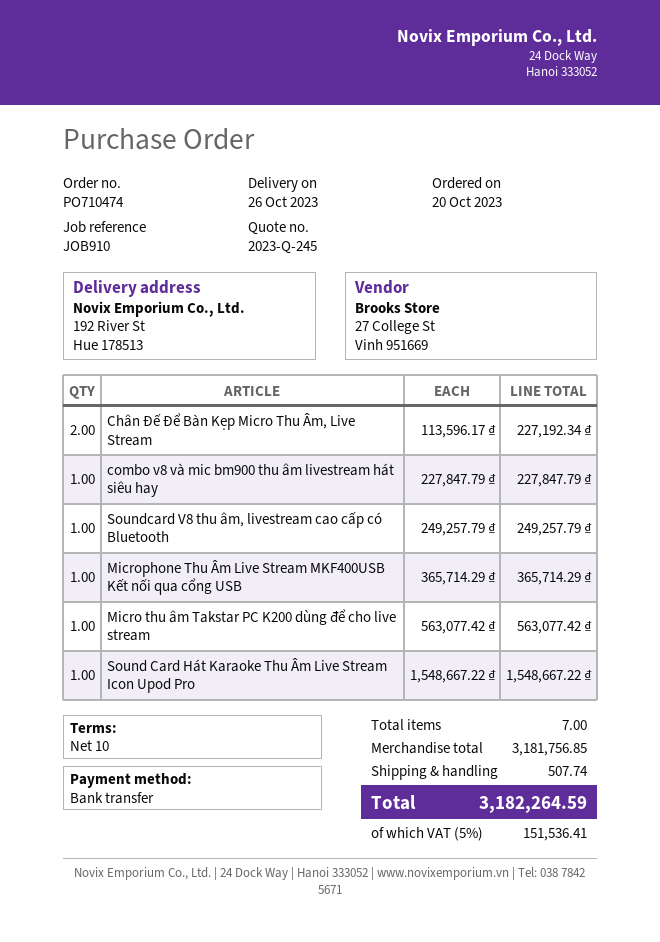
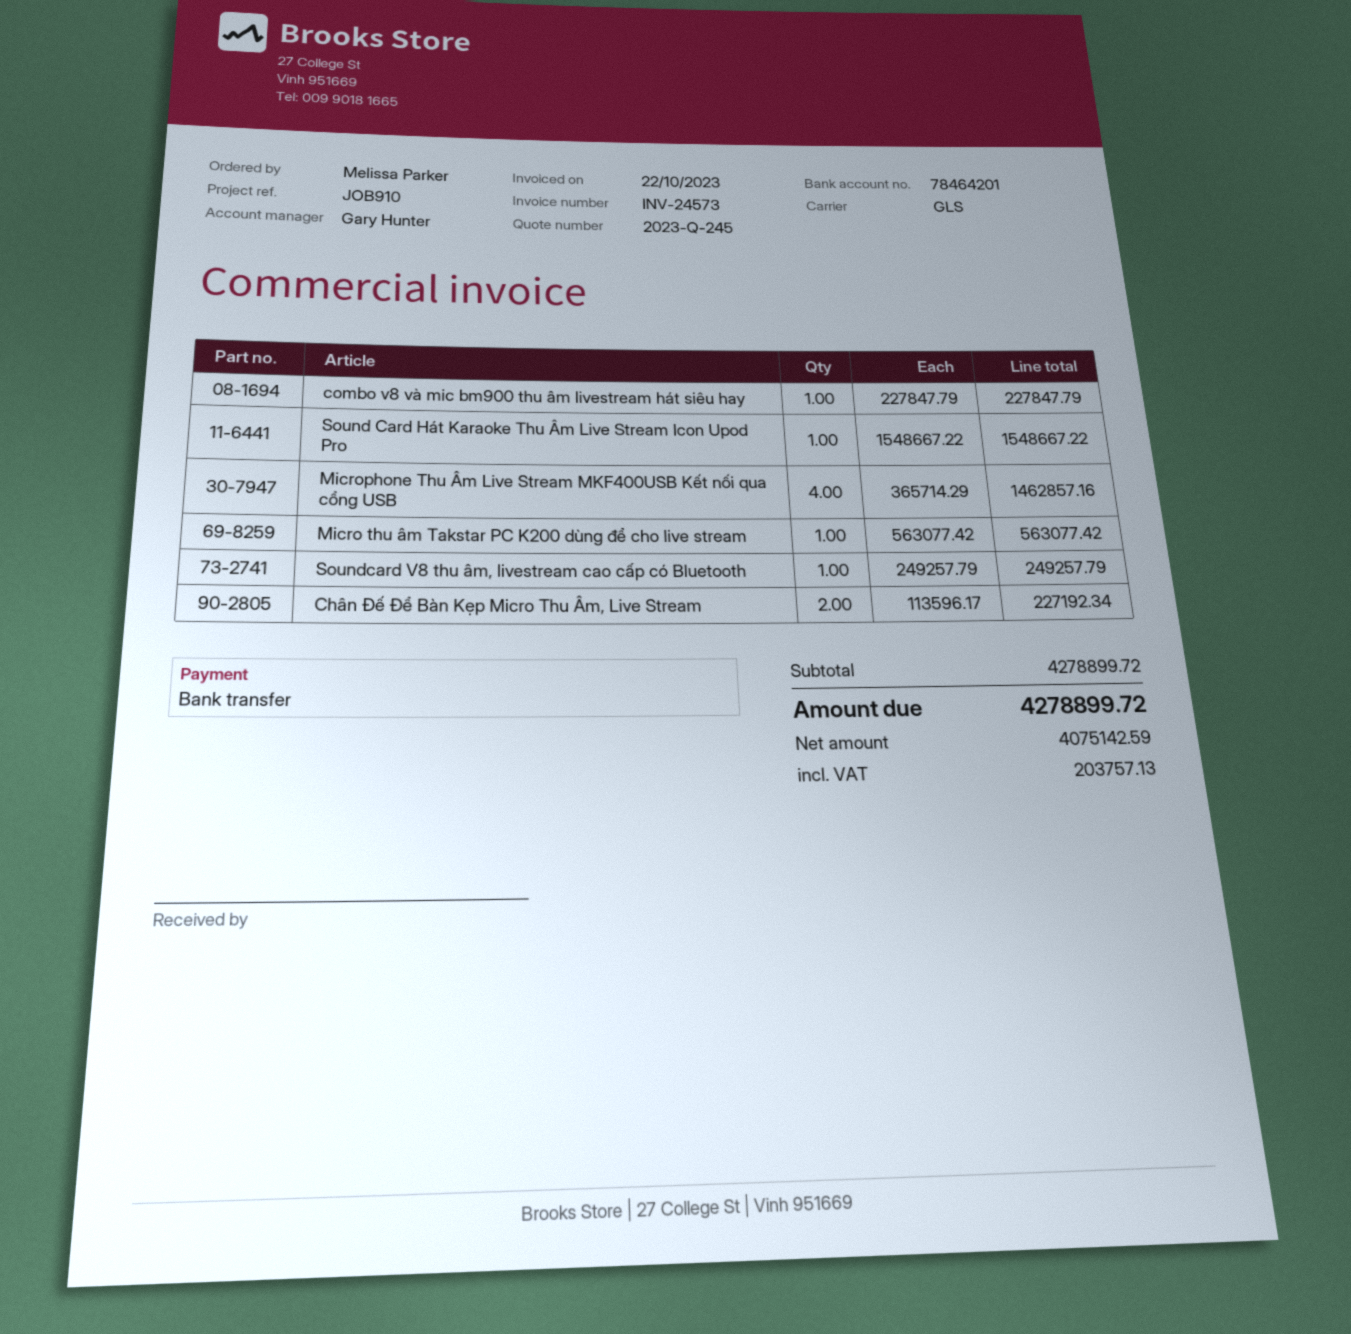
Microphone Thu Âm Live Stream MKF400USB Kết nối qua cổng USB: 1 x 365714.29 = 365714.29 -> 4 x 365714.29 = 1462857.16
subtotal: 3181756.85 -> 4278899.72
shipping: 507.74 -> none
tax: 151536.41 -> 203757.13
total: 3182264.59 -> 4278899.72

